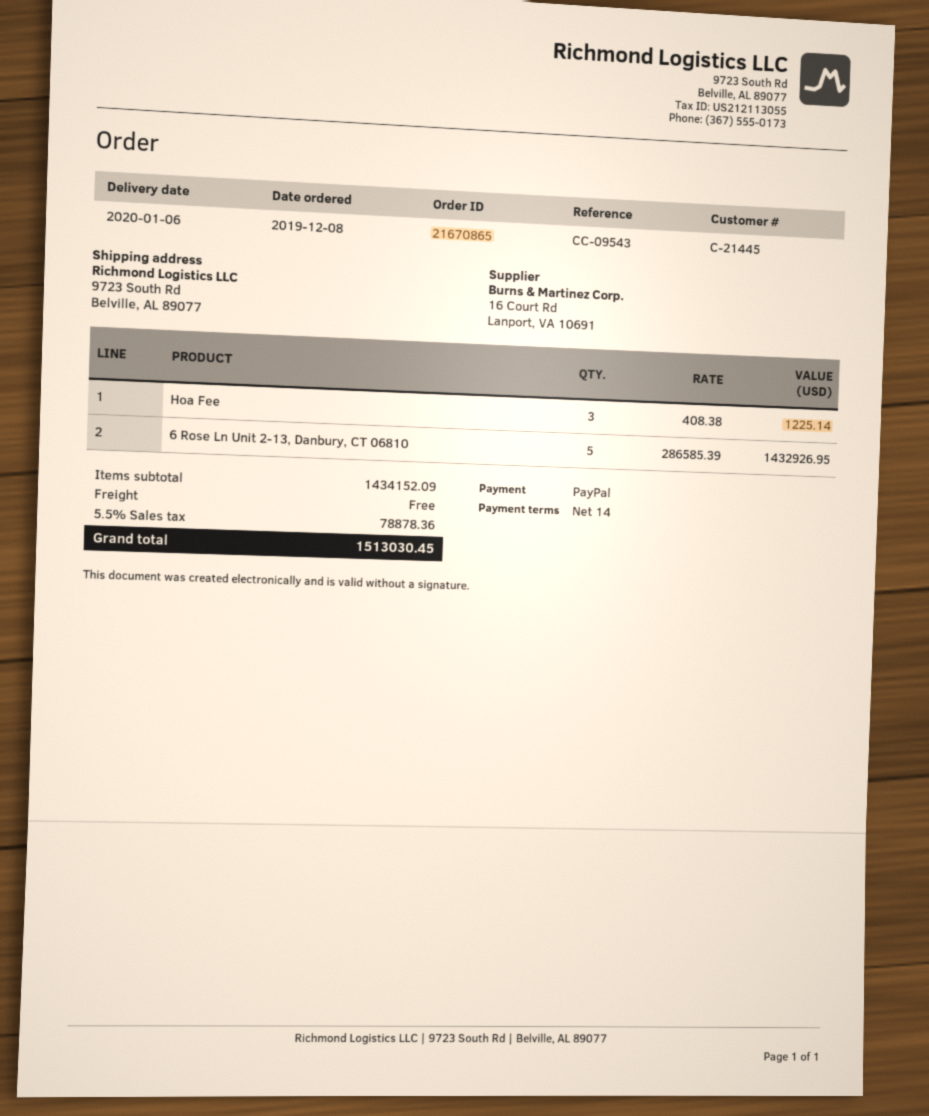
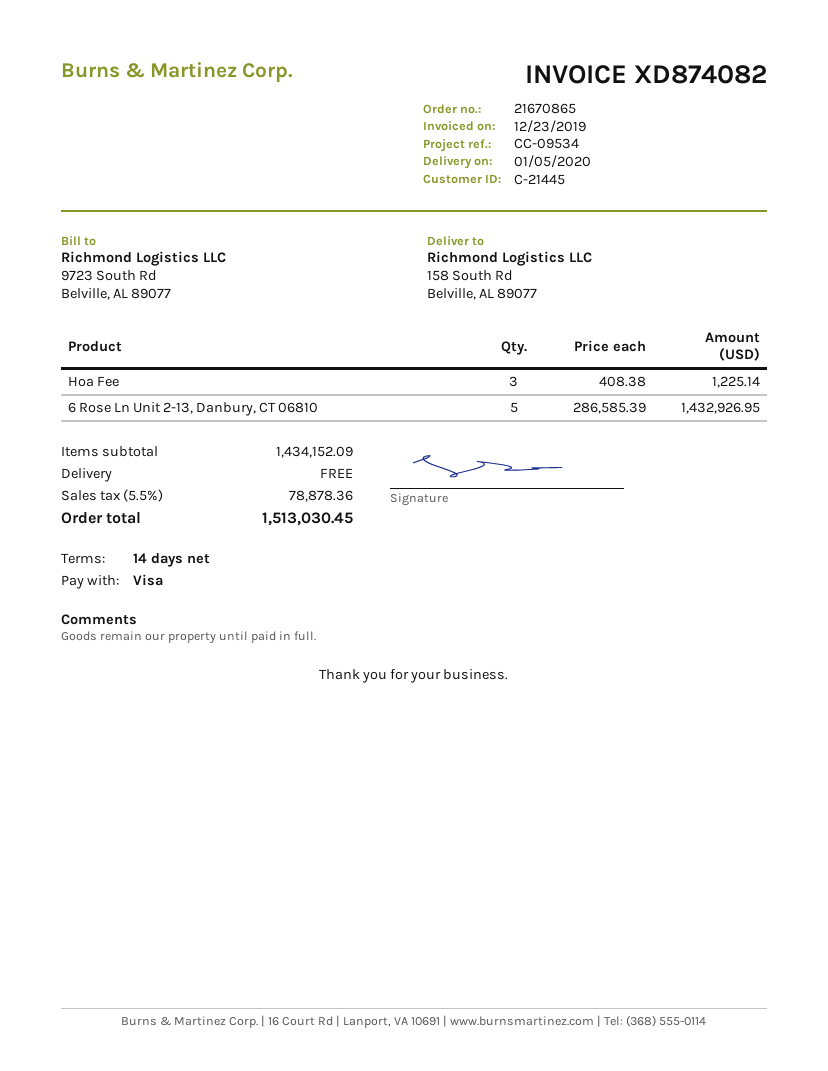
delivery date: 2020-01-06 -> 2020-01-05
reference: CC-09543 -> CC-09534
payment method: PayPal -> Visa
ship to: 9723 South Rd, Belville, AL 89077 -> 158 South Rd, Belville, AL 89077

